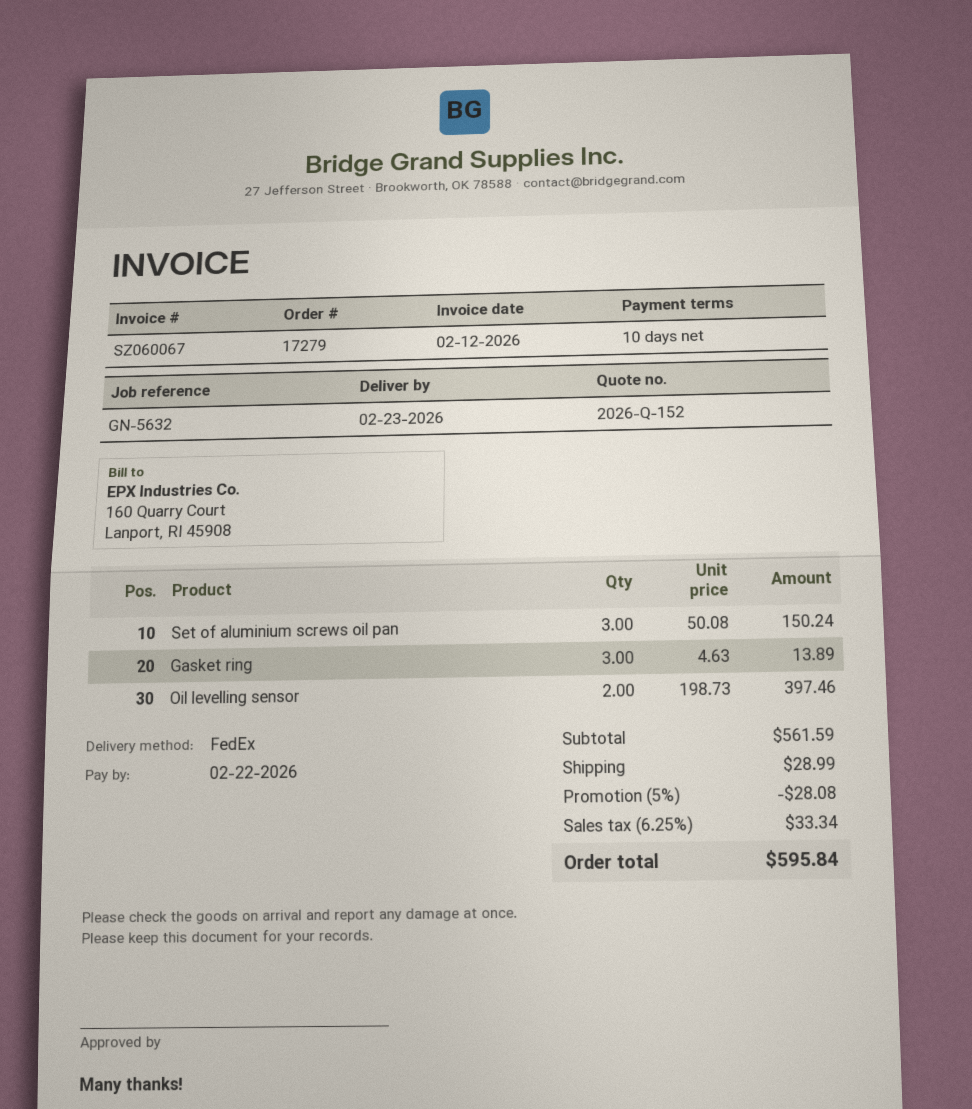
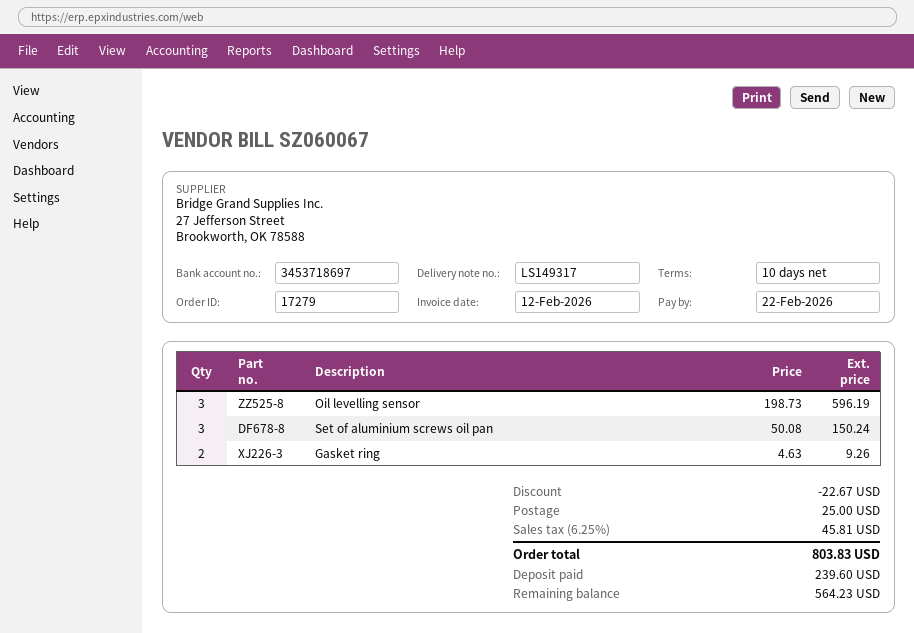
Gasket ring: 3 x 4.63 = 13.89 -> 2 x 4.63 = 9.26
Oil levelling sensor: 2 x 198.73 = 397.46 -> 3 x 198.73 = 596.19
discount: 28.08 -> 22.67
shipping: 28.99 -> 25.00
tax: 6.25% = 33.34 -> 6.25% = 45.81
total: 595.84 -> 803.83

